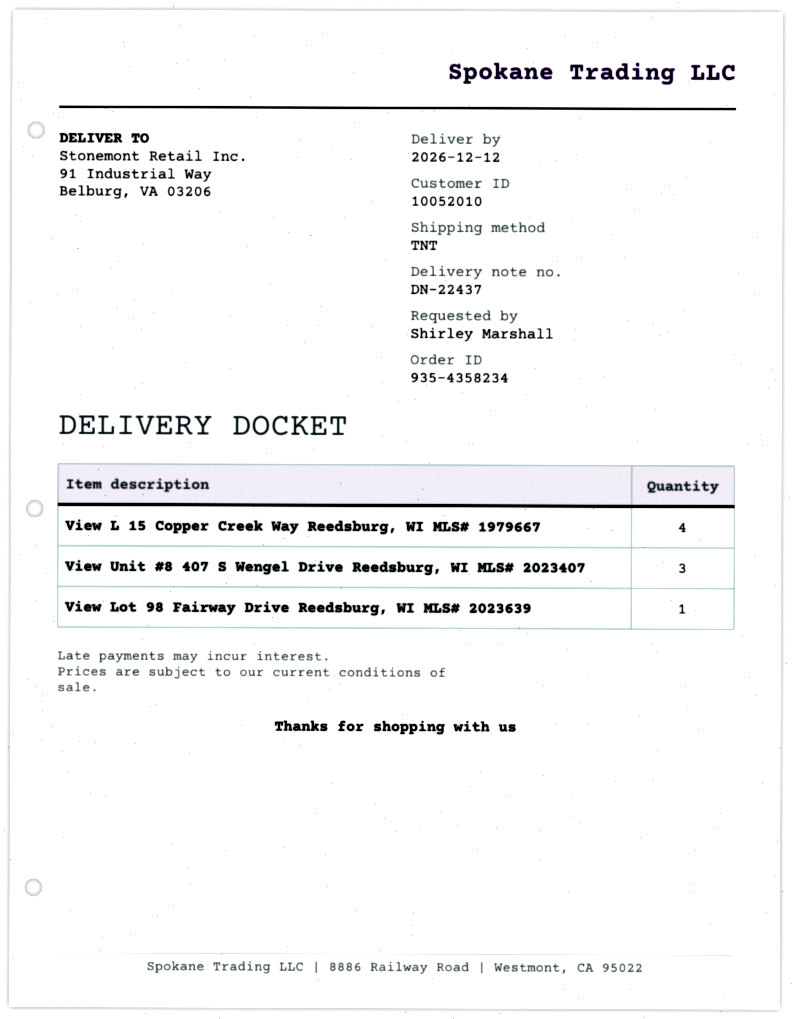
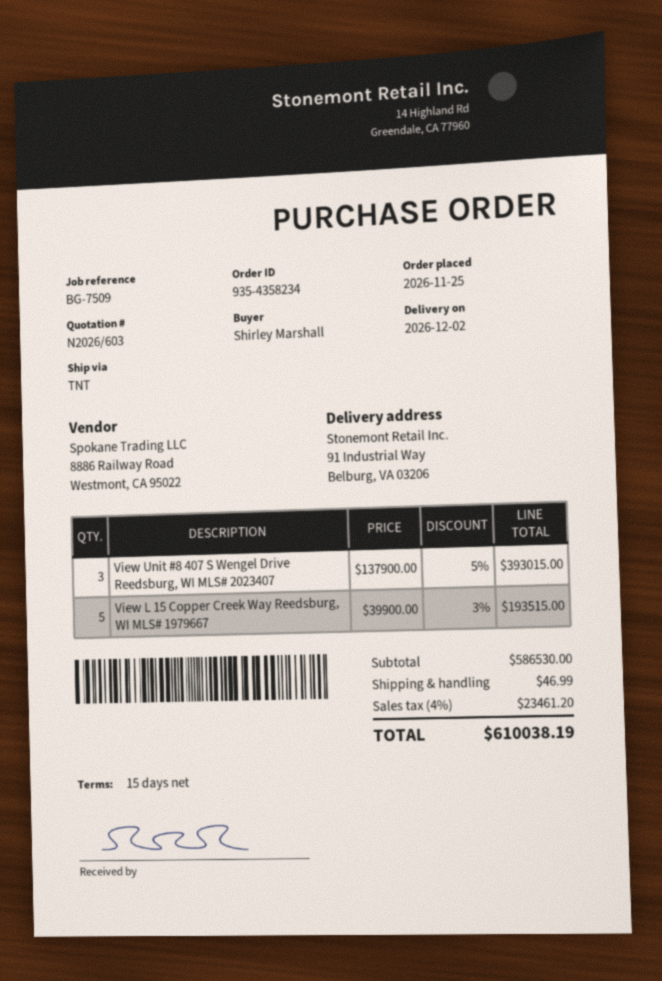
delivery date: 2026-12-12 -> 2026-12-02
View L 15 Copper Creek Way Reedsburg, WI MLS# 1979667: 4 -> 5
View Lot 98 Fairway Drive Reedsburg, WI MLS# 2023639: 1 -> none

